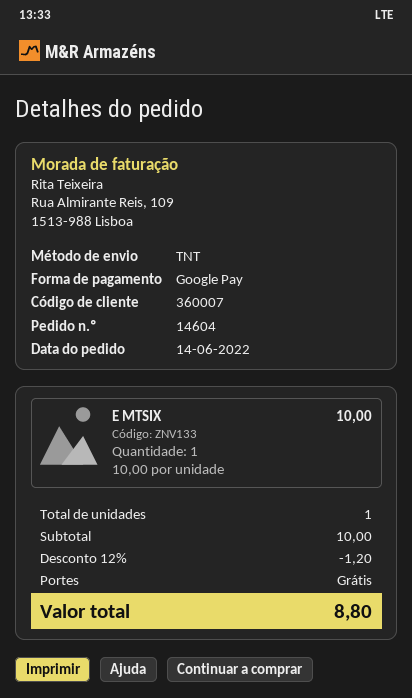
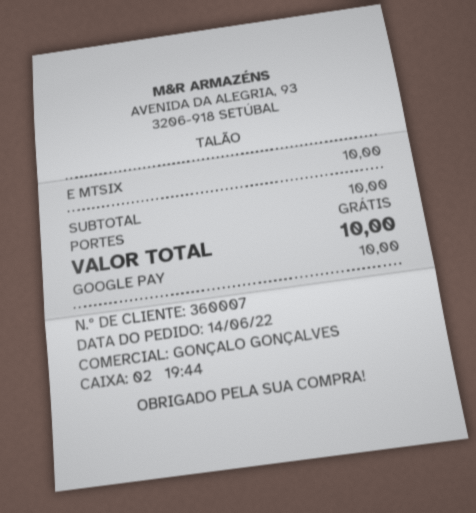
discount: 12% = 1.20 -> none
total: 8.80 -> 10.00

